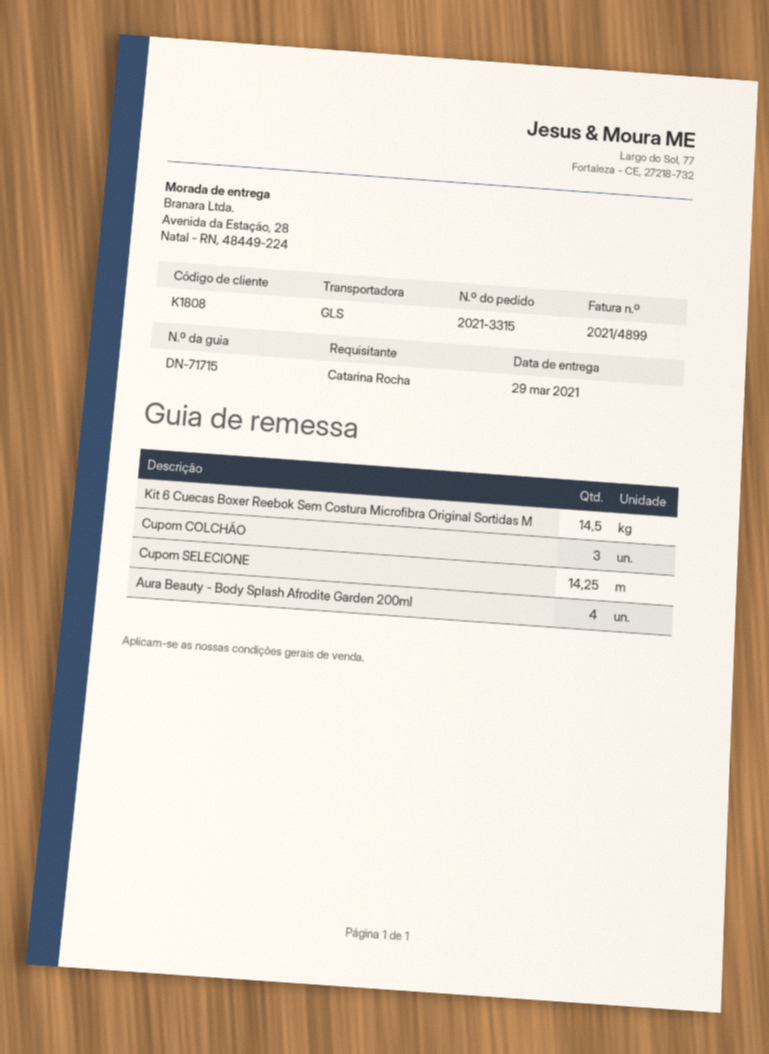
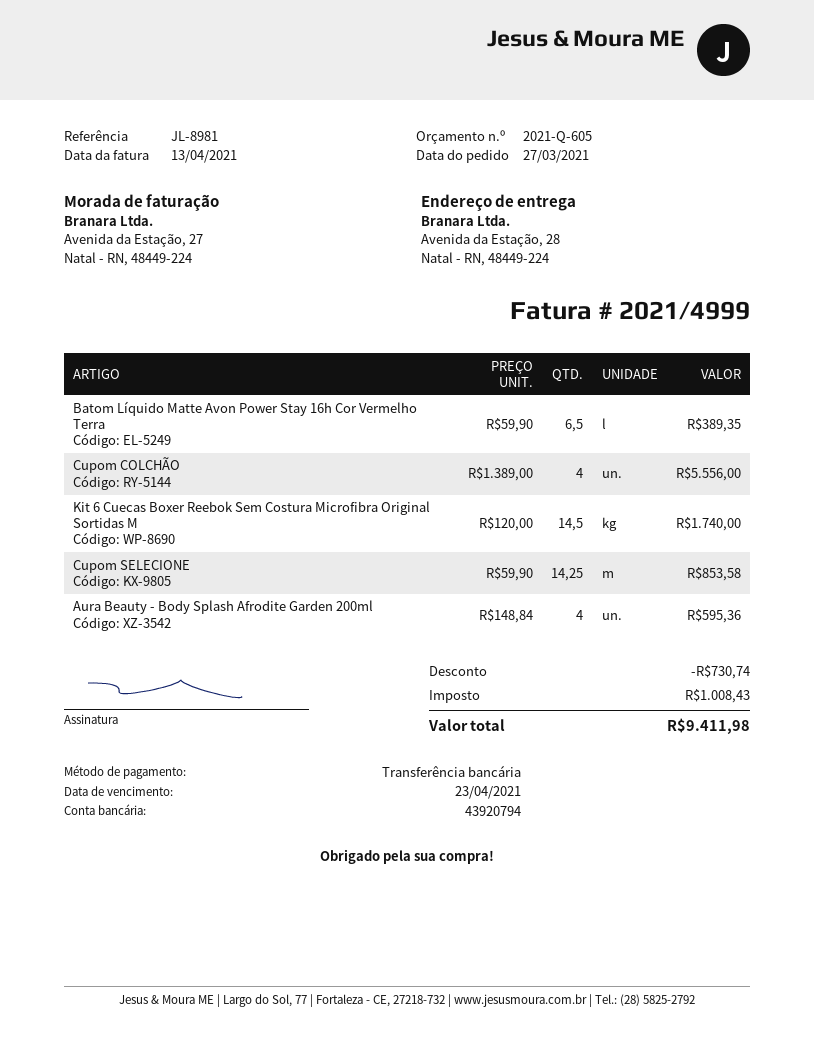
invoice number: 2021/4899 -> 2021/4999
Cupom COLCHÃO: 3 -> 4
Batom Líquido Matte Avon Power Stay 16h Cor Vermelho Terra: none -> 6.5

